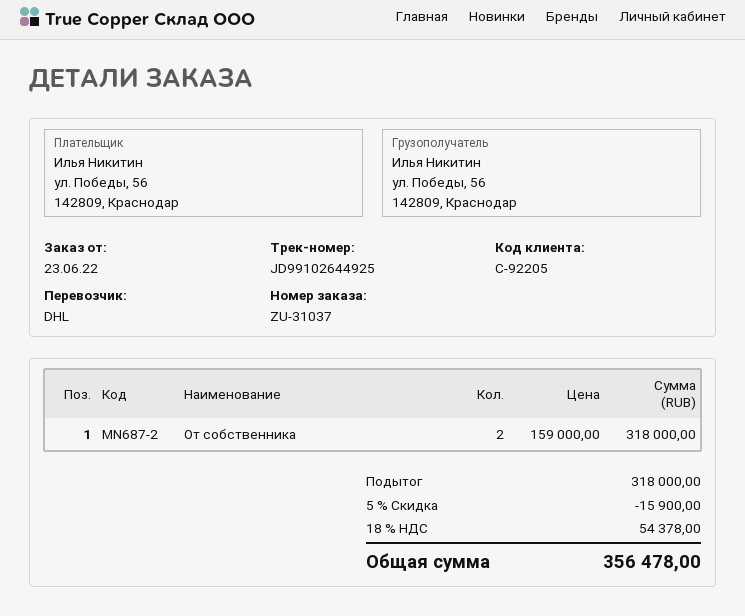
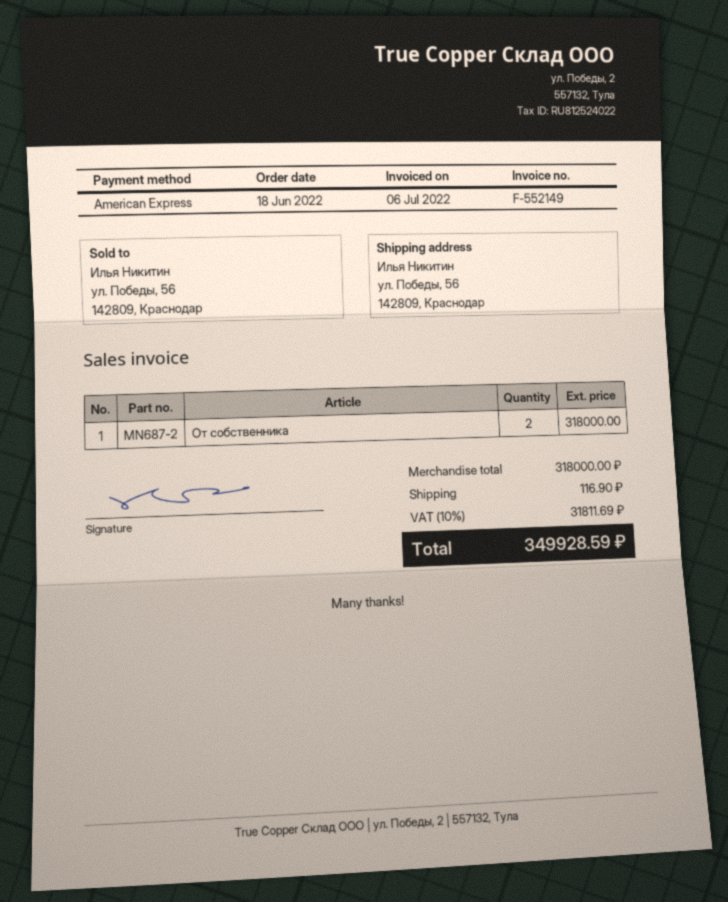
order date: 2022-06-23 -> 2022-06-18
discount: 5% = 15900.00 -> none
shipping: none -> 116.90
tax: 18% = 54378.00 -> 10% = 31811.69
total: 356478.00 -> 349928.59

